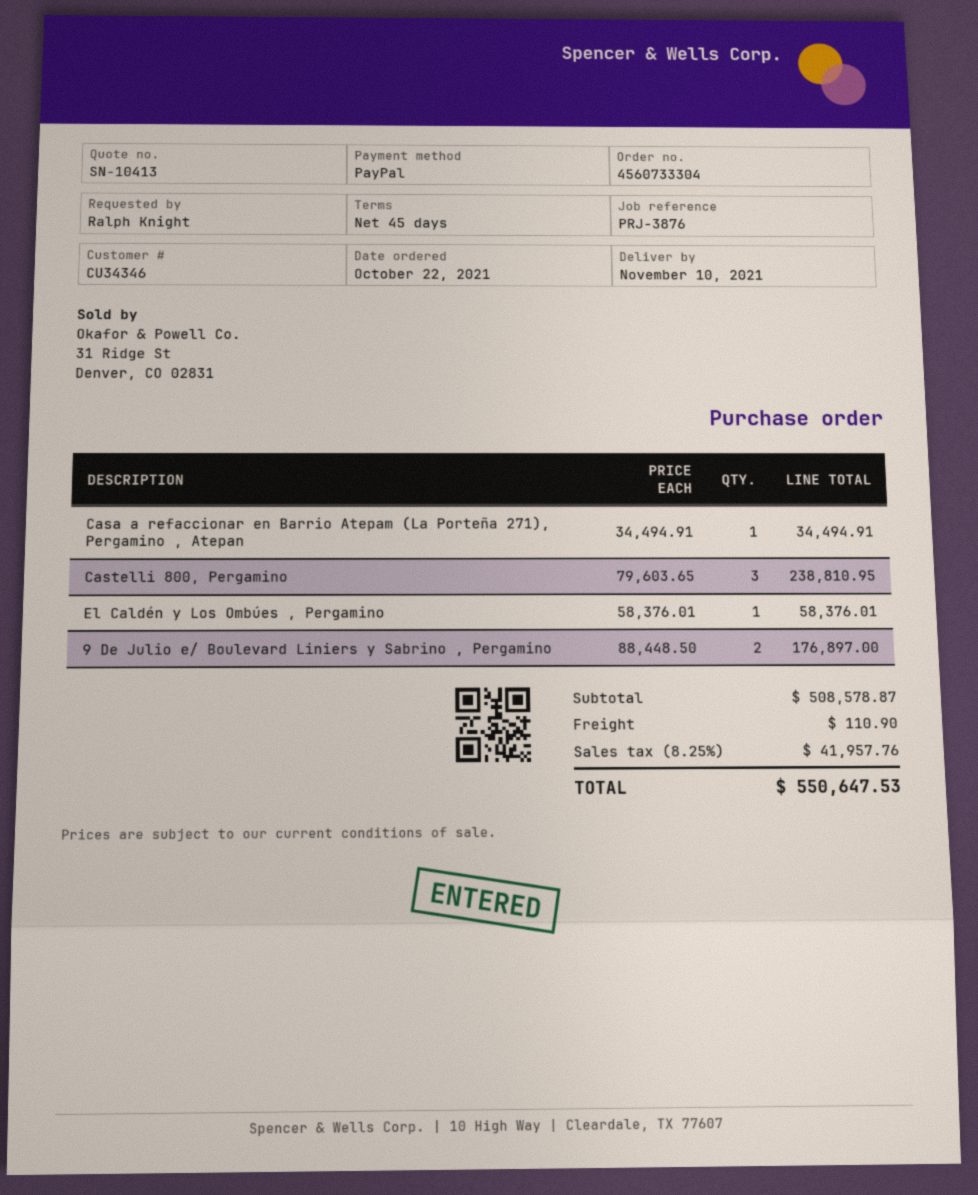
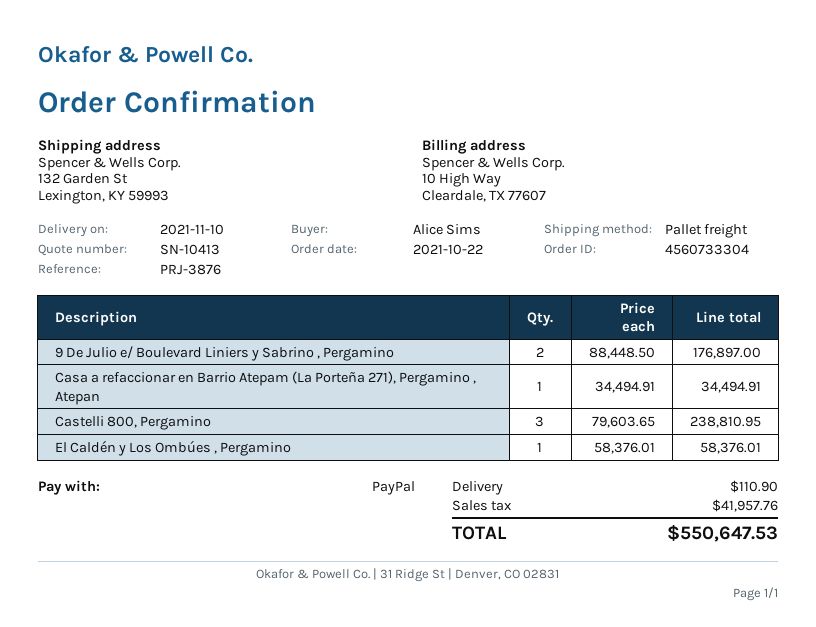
ordered by: Ralph Knight -> Alice Sims

